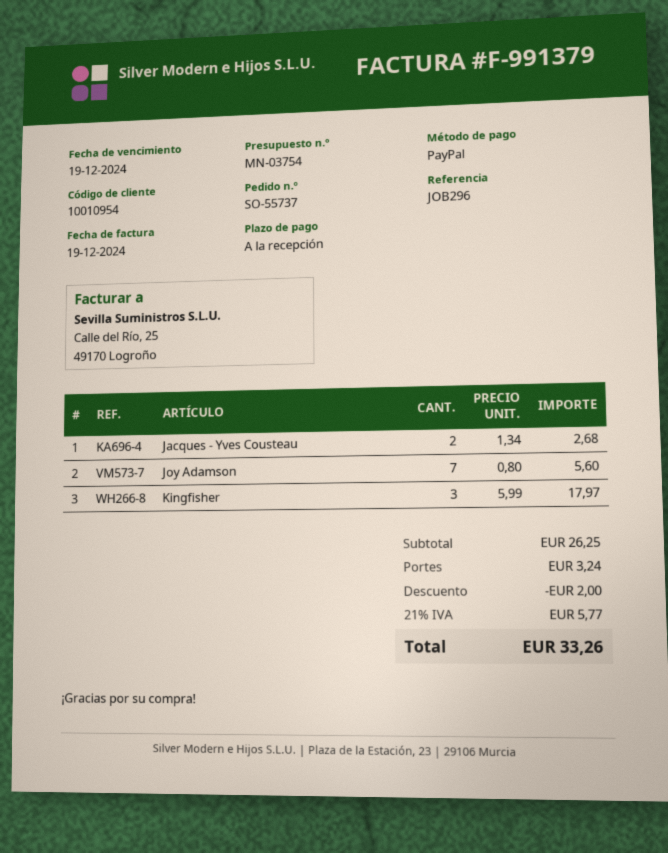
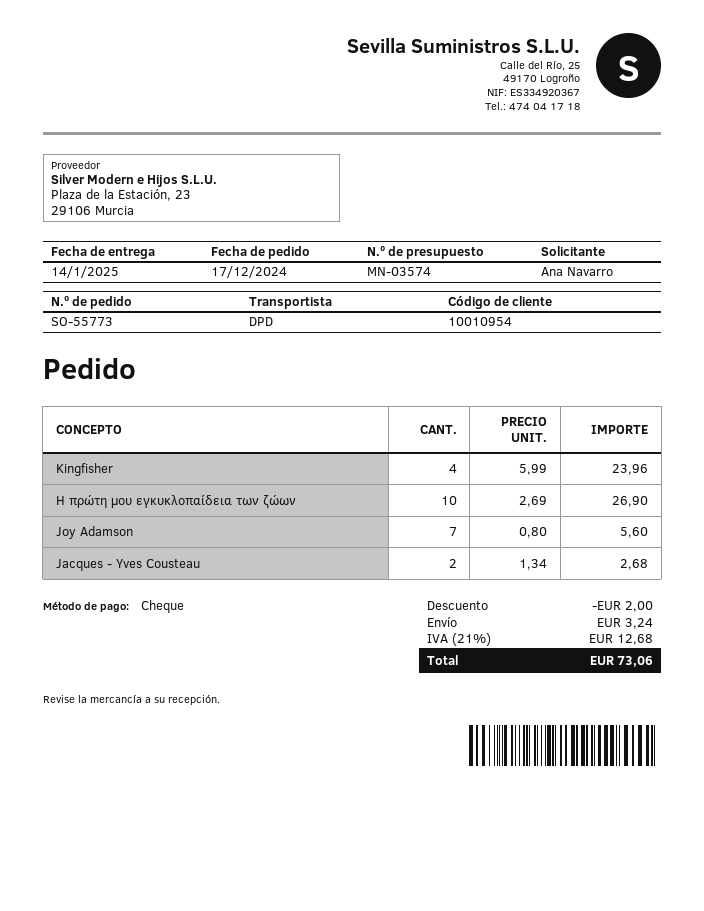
quote number: MN-03754 -> MN-03574
order number: SO-55737 -> SO-55773
payment method: PayPal -> cheque
Kingfisher: 3 x 5.99 = 17.97 -> 4 x 5.99 = 23.96
Η πρώτη μου εγκυκλοπαίδεια των ζώων: none -> 10 x 2.69 = 26.90
tax: 21% = 5.77 -> 21% = 12.68
total: 33.26 -> 73.06

